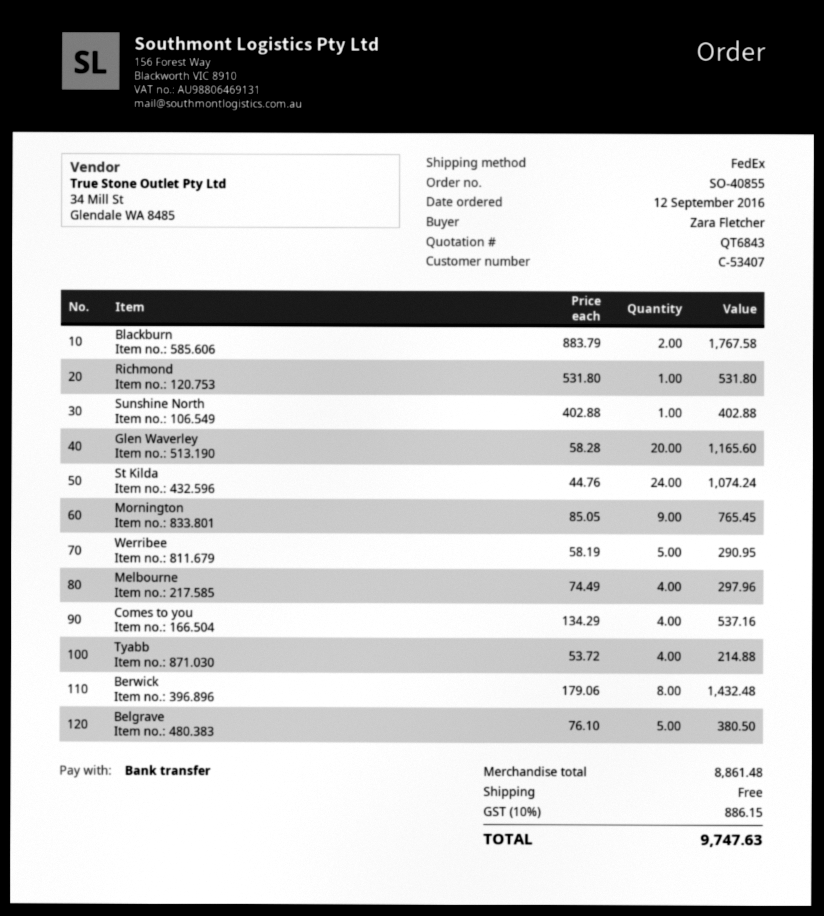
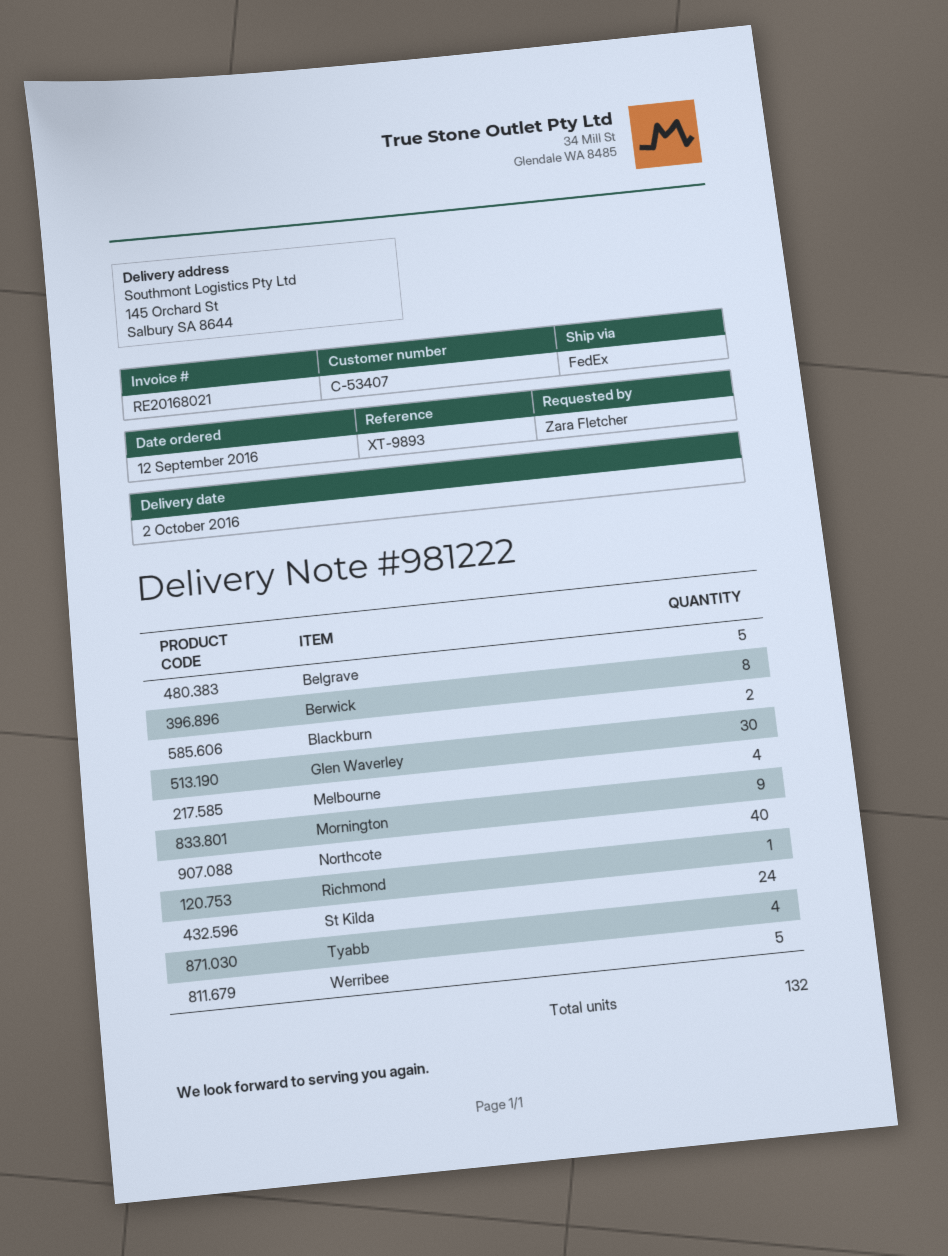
Sunshine North: 1 -> none
Glen Waverley: 20 -> 30
Comes to you: 4 -> none
Northcote: none -> 40

